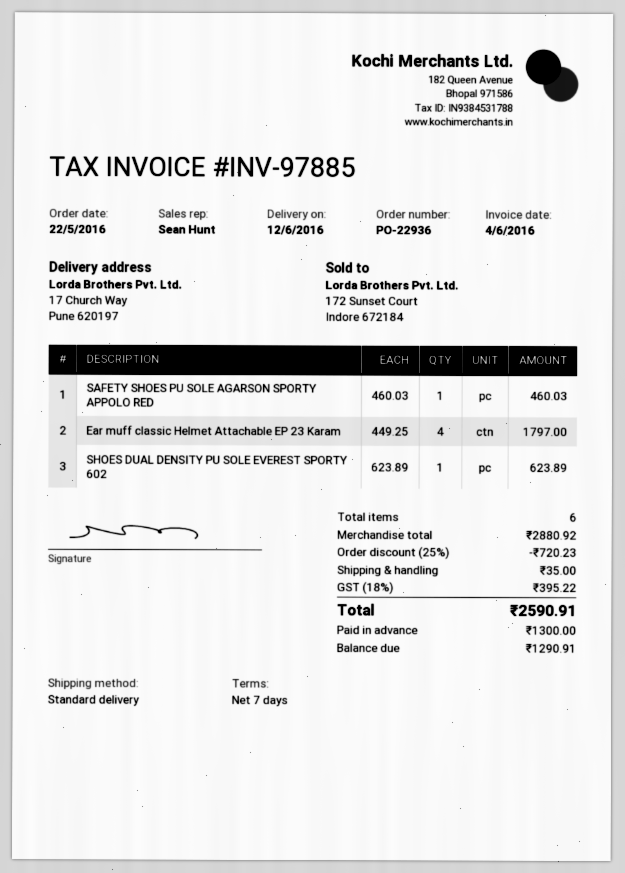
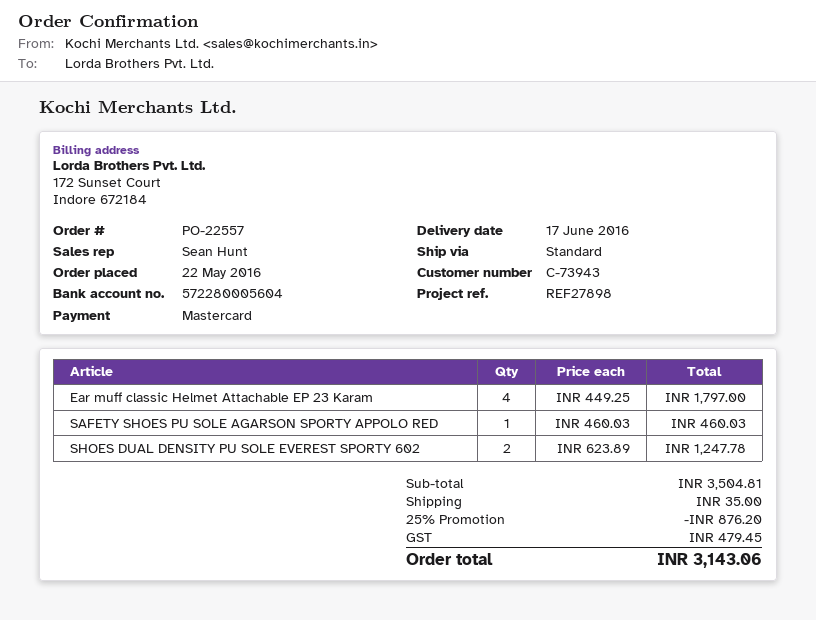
order number: PO-22936 -> PO-22557
delivery date: 2016-06-12 -> 2016-06-17
SHOES DUAL DENSITY PU SOLE EVEREST SPORTY 602: 1 x 623.89 = 623.89 -> 2 x 623.89 = 1247.78
subtotal: 2880.92 -> 3504.81
discount: 25% = 720.23 -> 25% = 876.20
tax: 395.22 -> 479.45
total: 2590.91 -> 3143.06

